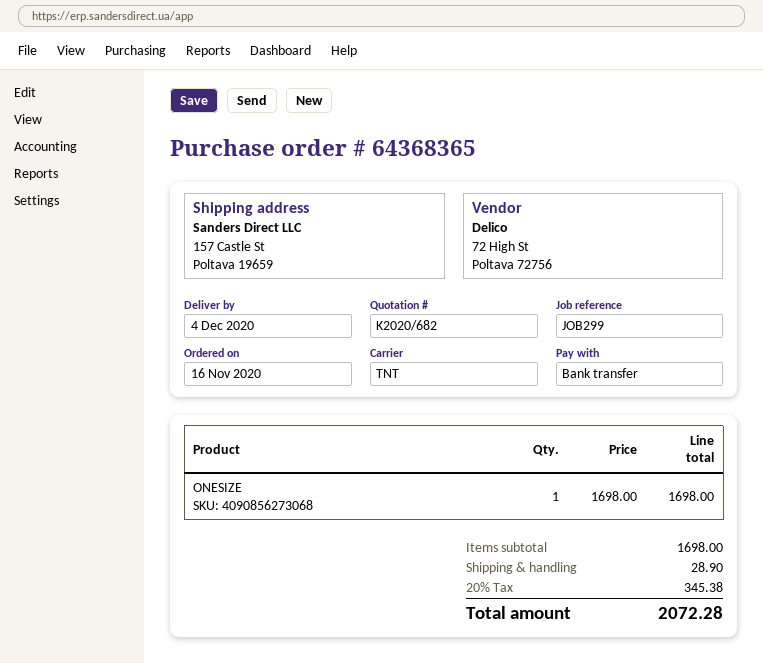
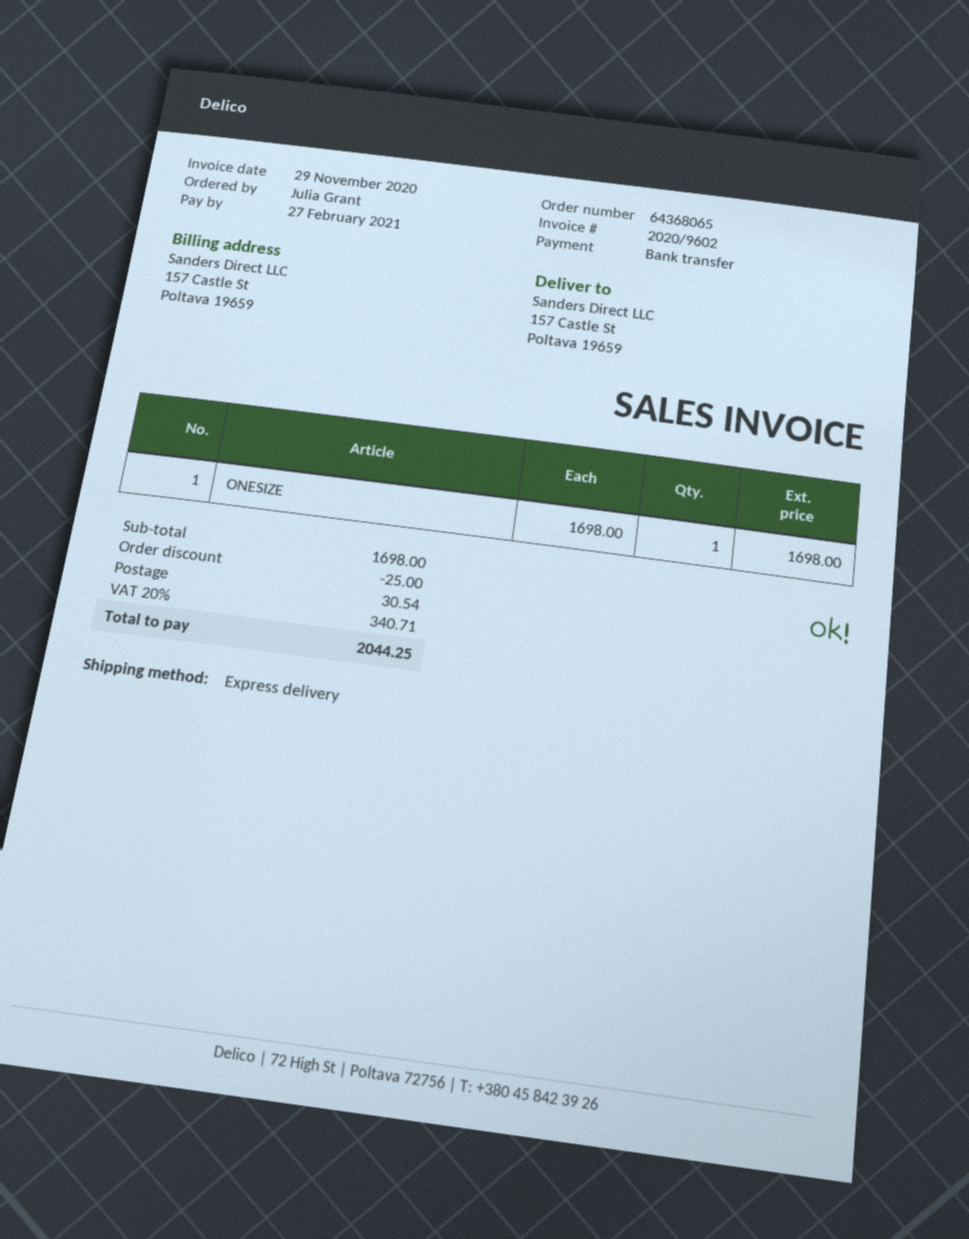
order number: 64368365 -> 64368065
shipping method: TNT -> express
discount: none -> 25.00
shipping: 28.90 -> 30.54
tax: 20% = 345.38 -> 20% = 340.71
total: 2072.28 -> 2044.25

